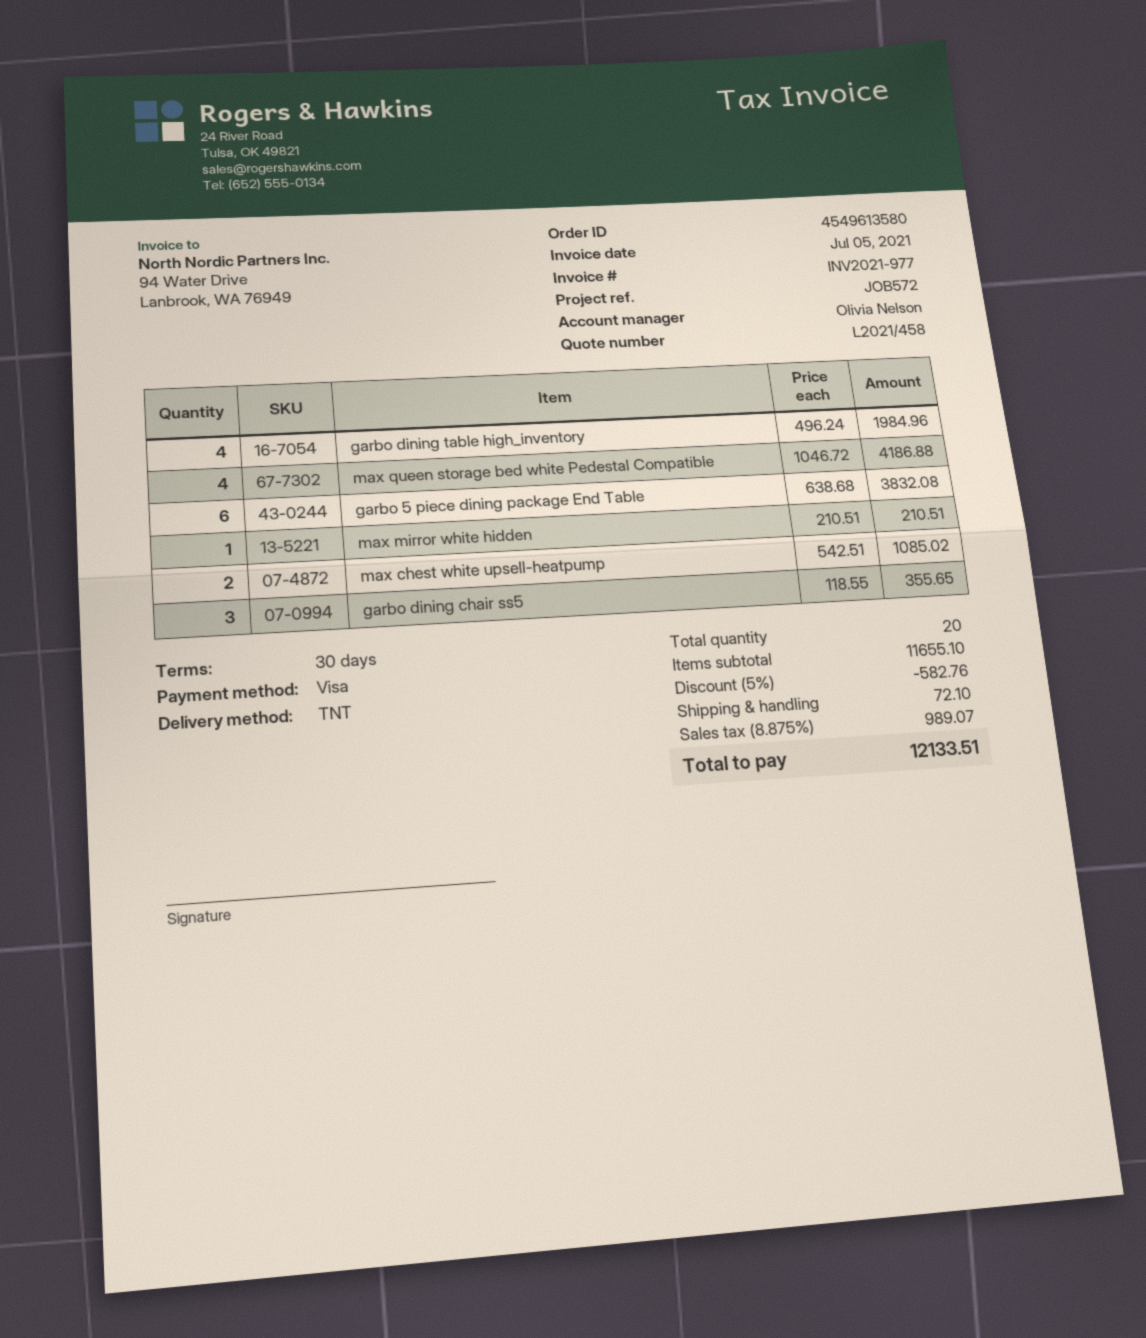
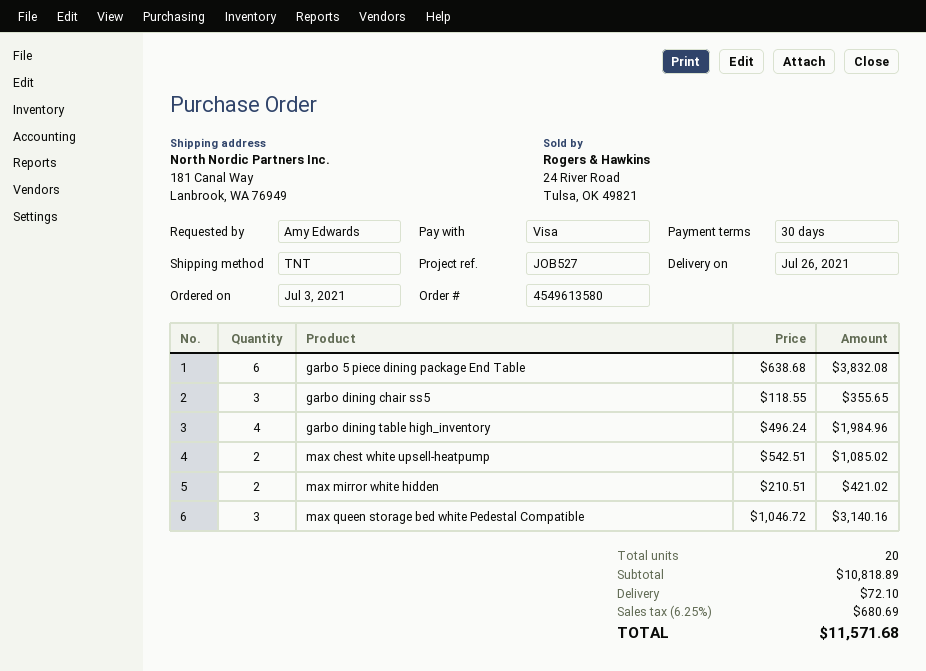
reference: JOB572 -> JOB527
max queen storage bed white Pedestal Compatible: 4 x 1046.72 = 4186.88 -> 3 x 1046.72 = 3140.16
max mirror white hidden: 1 x 210.51 = 210.51 -> 2 x 210.51 = 421.02
subtotal: 11655.10 -> 10818.89
discount: 5% = 582.76 -> none
tax: 8.875% = 989.07 -> 6.25% = 680.69
total: 12133.51 -> 11571.68

